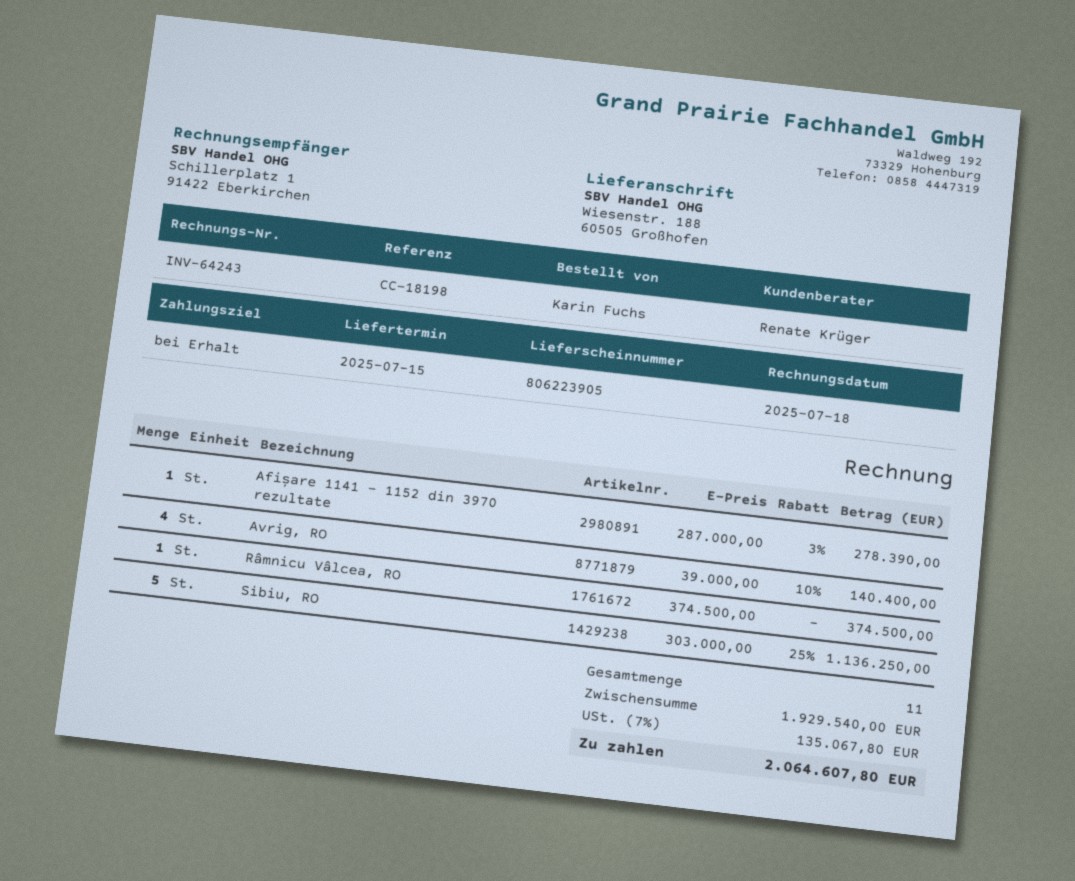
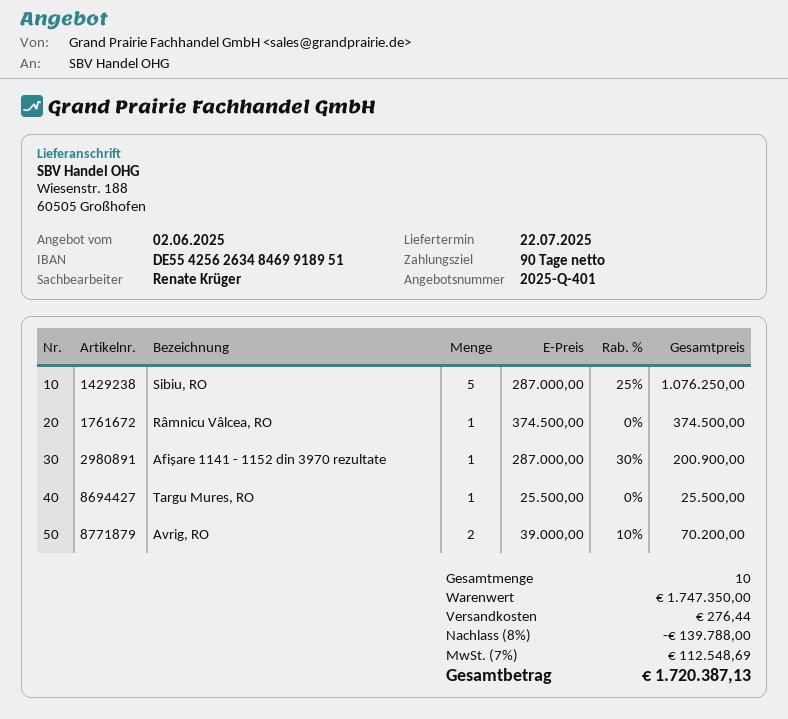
delivery date: 2025-07-15 -> 2025-07-22
payment terms: on receipt -> 90 days
Afișare 1141 - 1152 din 3970 rezultate: 1 x 287000.00 - 3% = 278390.00 -> 1 x 287000.00 - 30% = 200900.00
Avrig, RO: 4 x 39000.00 - 10% = 140400.00 -> 2 x 39000.00 - 10% = 70200.00
Sibiu, RO: 5 x 303000.00 - 25% = 1136250.00 -> 5 x 287000.00 - 25% = 1076250.00
Targu Mures, RO: none -> 1 x 25500.00 = 25500.00
total quantity: 11 -> 10
subtotal: 1929540.00 -> 1747350.00
discount: none -> 8% = 139788.00
shipping: none -> 276.44
tax: 7% = 135067.80 -> 7% = 112548.69
total: 2064607.80 -> 1720387.13

